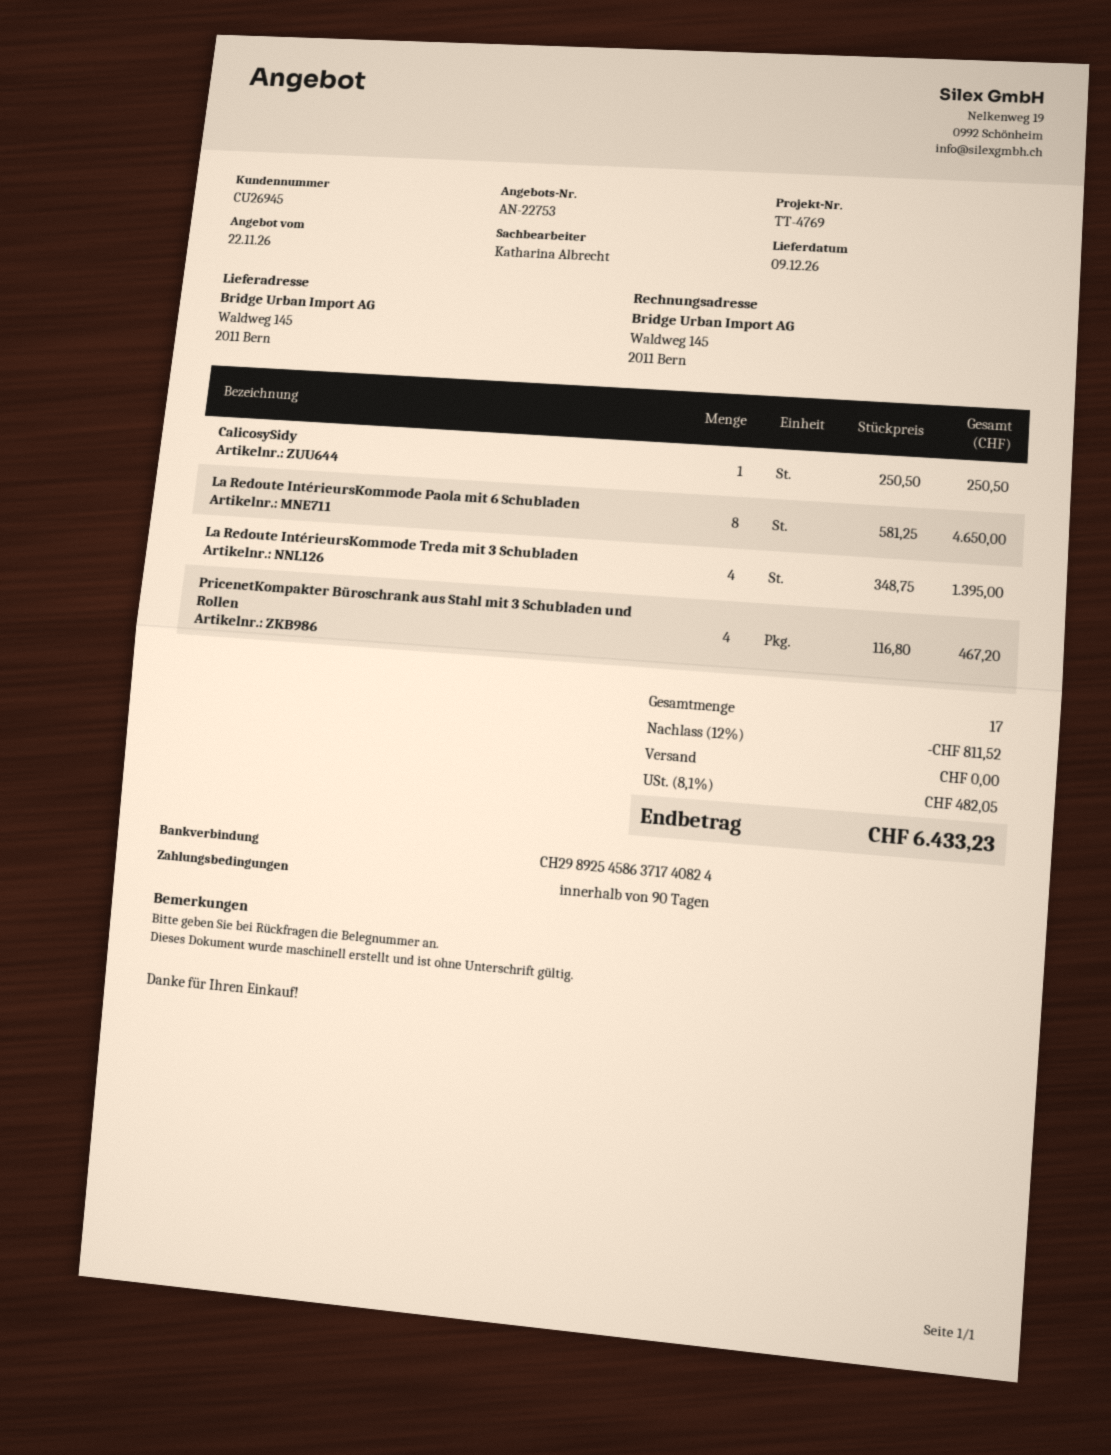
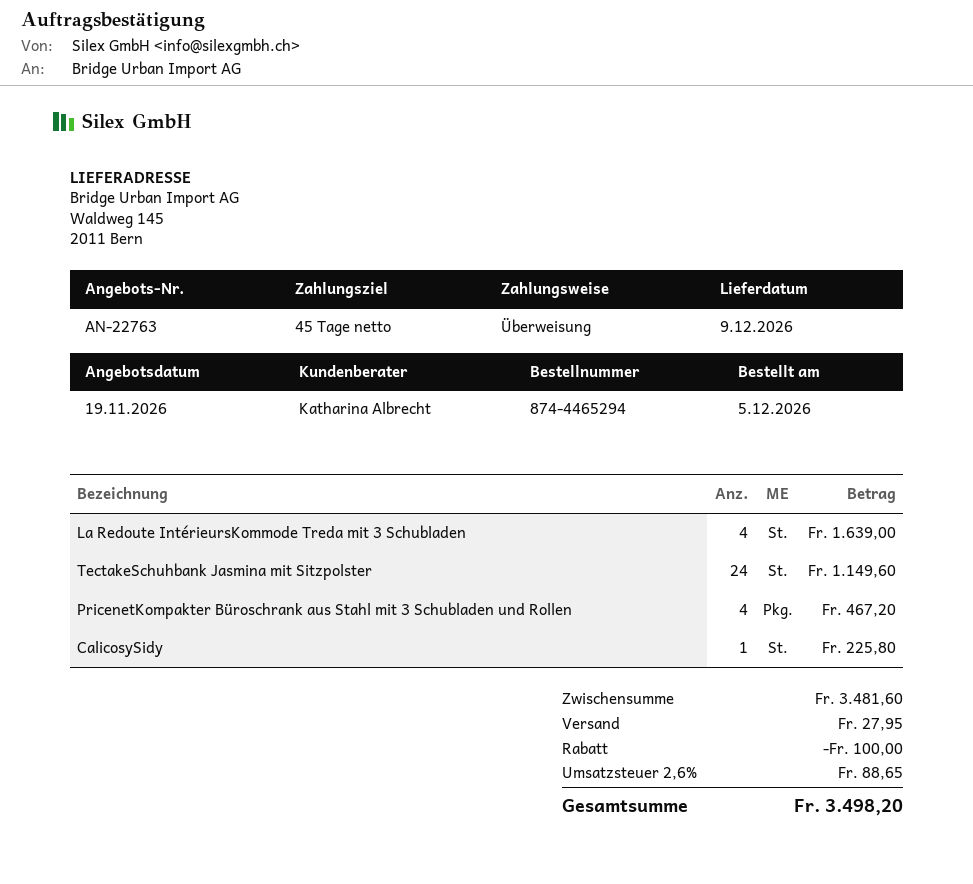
quote number: AN-22753 -> AN-22763
quote date: 2026-11-22 -> 2026-11-19
payment terms: 90 days -> 45 days
CalicosySidy: 1 for 250.50 -> 1 for 225.80
La Redoute IntérieursKommode Paola mit 6 Schubladen: 8 for 4650.00 -> none
La Redoute IntérieursKommode Treda mit 3 Schubladen: 4 for 1395.00 -> 4 for 1639.00
TectakeSchuhbank Jasmina mit Sitzpolster: none -> 24 for 1149.60
discount: 811.52 -> 100.00
shipping: 0.00 -> 27.95
tax: 8.1% = 482.05 -> 2.6% = 88.65
total: 6433.23 -> 3498.20

